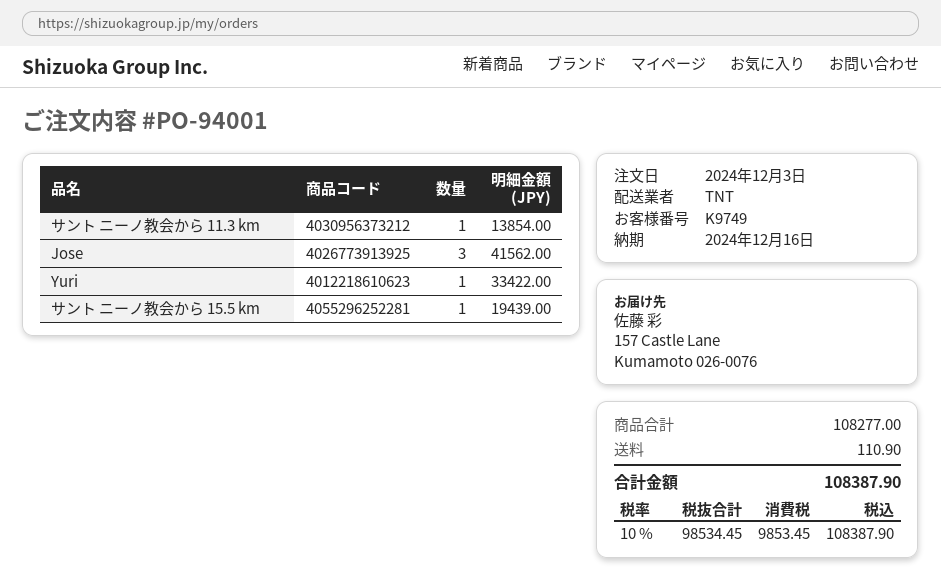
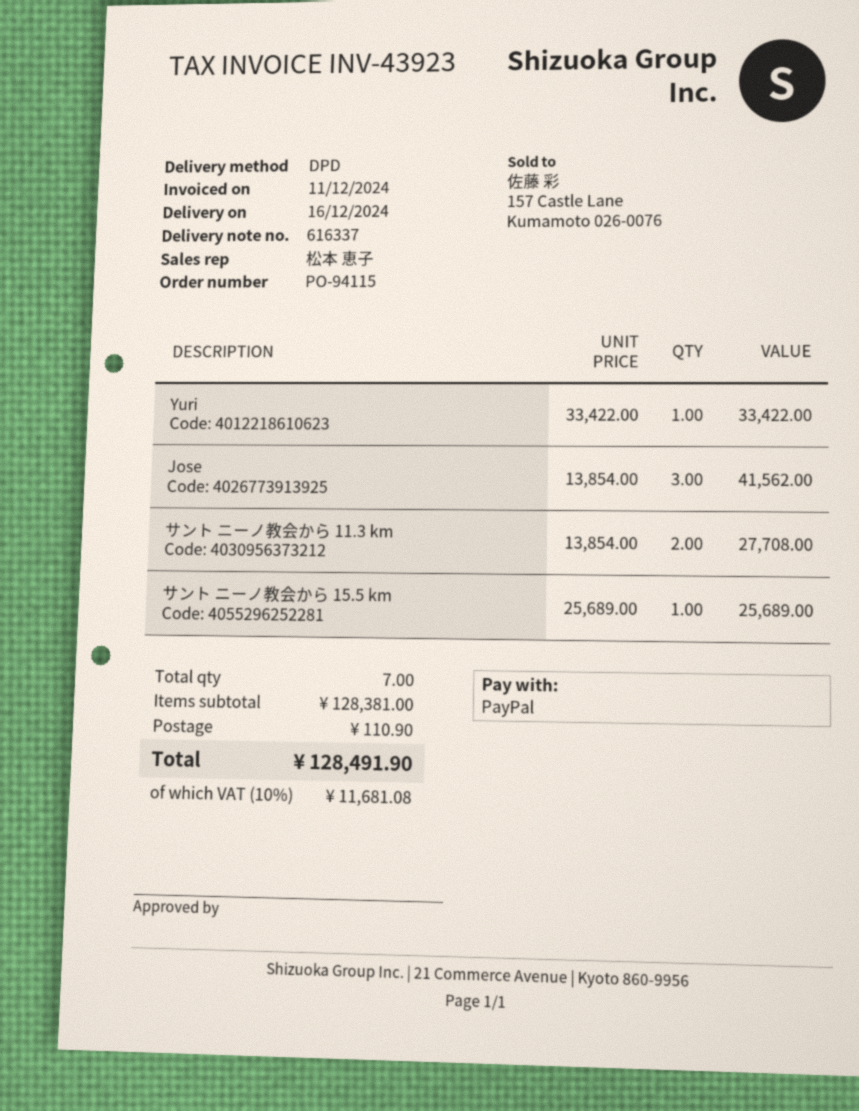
order number: PO-94001 -> PO-94115
shipping method: TNT -> DPD
サント ニーノ教会から 11.3 km: 1 for 13854.00 -> 2 for 27708.00
サント ニーノ教会から 15.5 km: 1 for 19439.00 -> 1 for 25689.00
subtotal: 108277.00 -> 128381.00
tax: 10% = 9853.45 -> 10% = 11681.08
total: 108387.90 -> 128491.90

